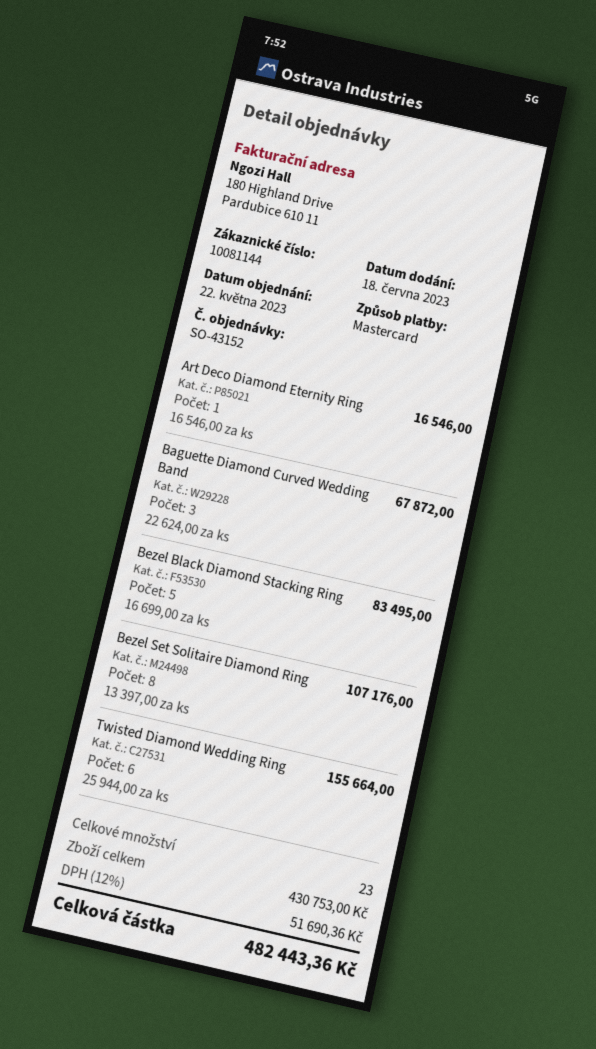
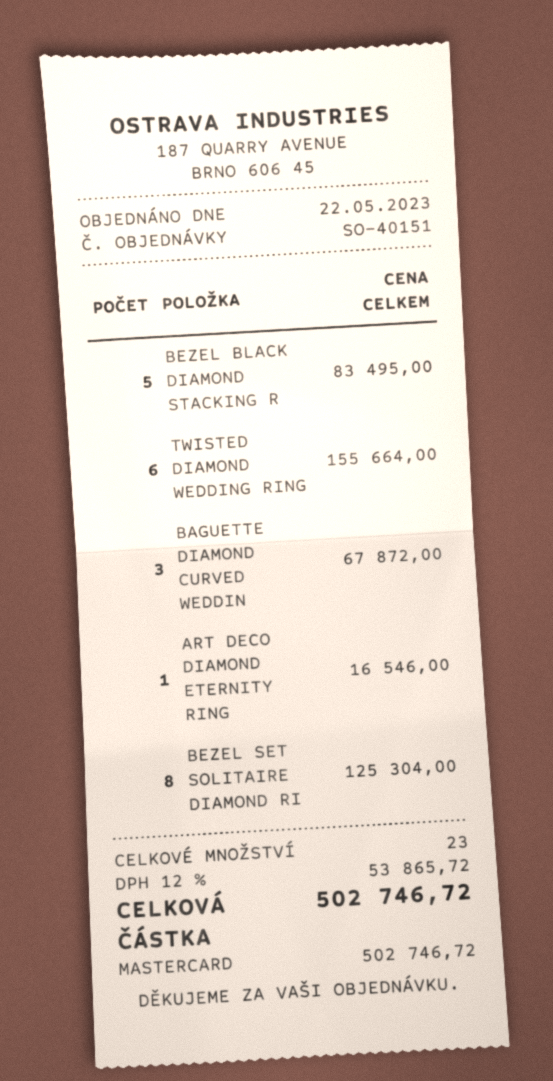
order number: SO-43152 -> SO-40151
Bezel Set Solitaire Diamond Ring: 8 for 107176.00 -> 8 for 125304.00
tax: 12% = 51690.36 -> 12% = 53865.72
total: 482443.36 -> 502746.72

